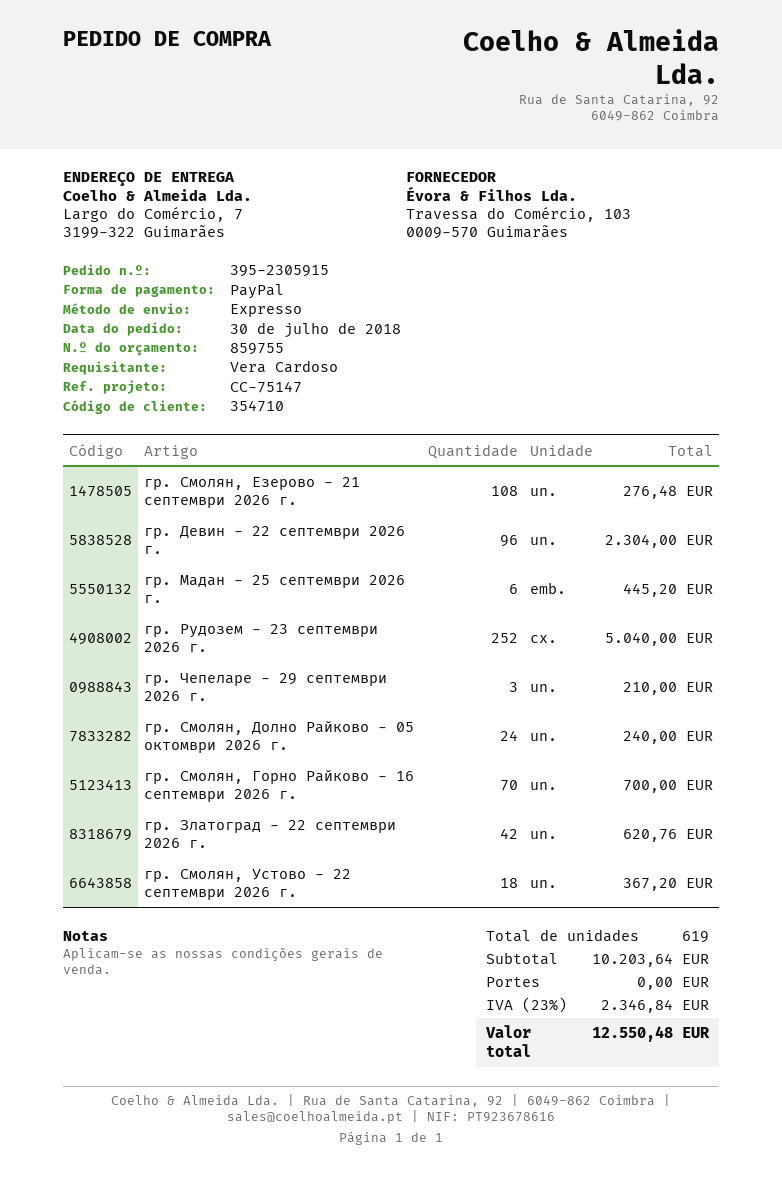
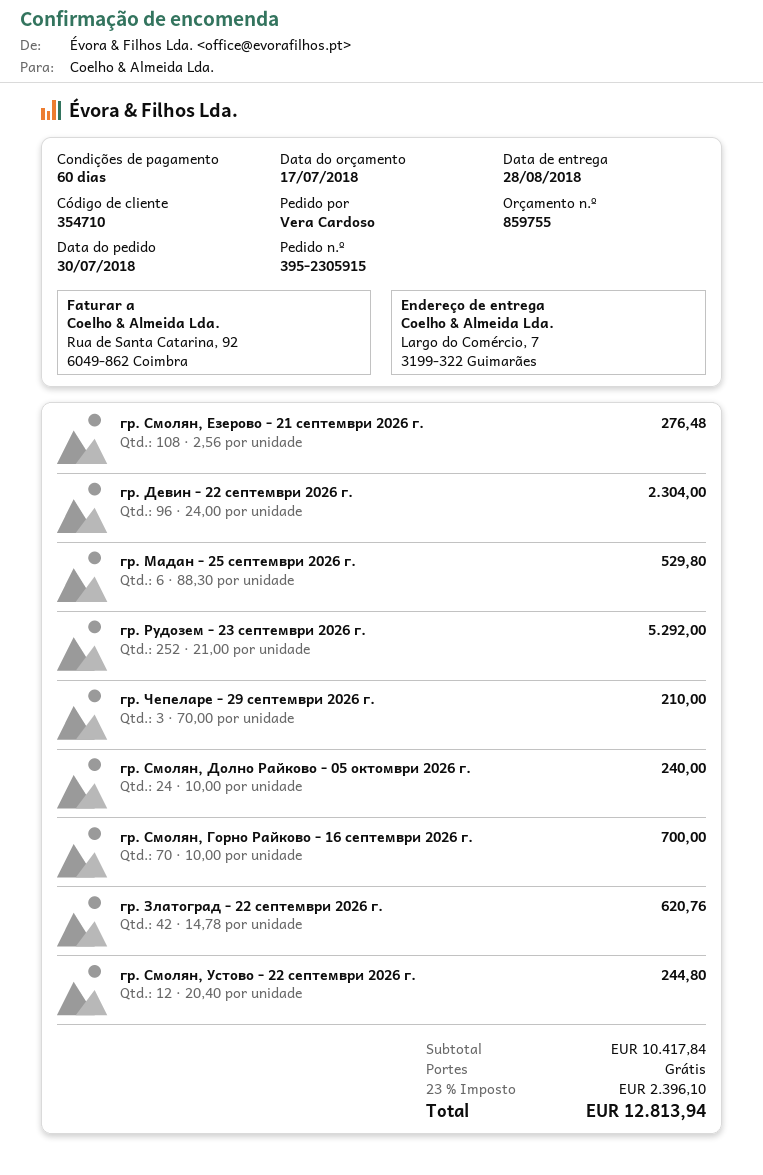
гр. Мадан - 25 септември 2026 г.: 6 for 445.20 -> 6 for 529.80
гр. Рудозем - 23 септември 2026 г.: 252 for 5040.00 -> 252 for 5292.00
гр. Смолян, Устово - 22 септември 2026 г.: 18 for 367.20 -> 12 for 244.80
subtotal: 10203.64 -> 10417.84
tax: 23% = 2346.84 -> 23% = 2396.10
total: 12550.48 -> 12813.94

